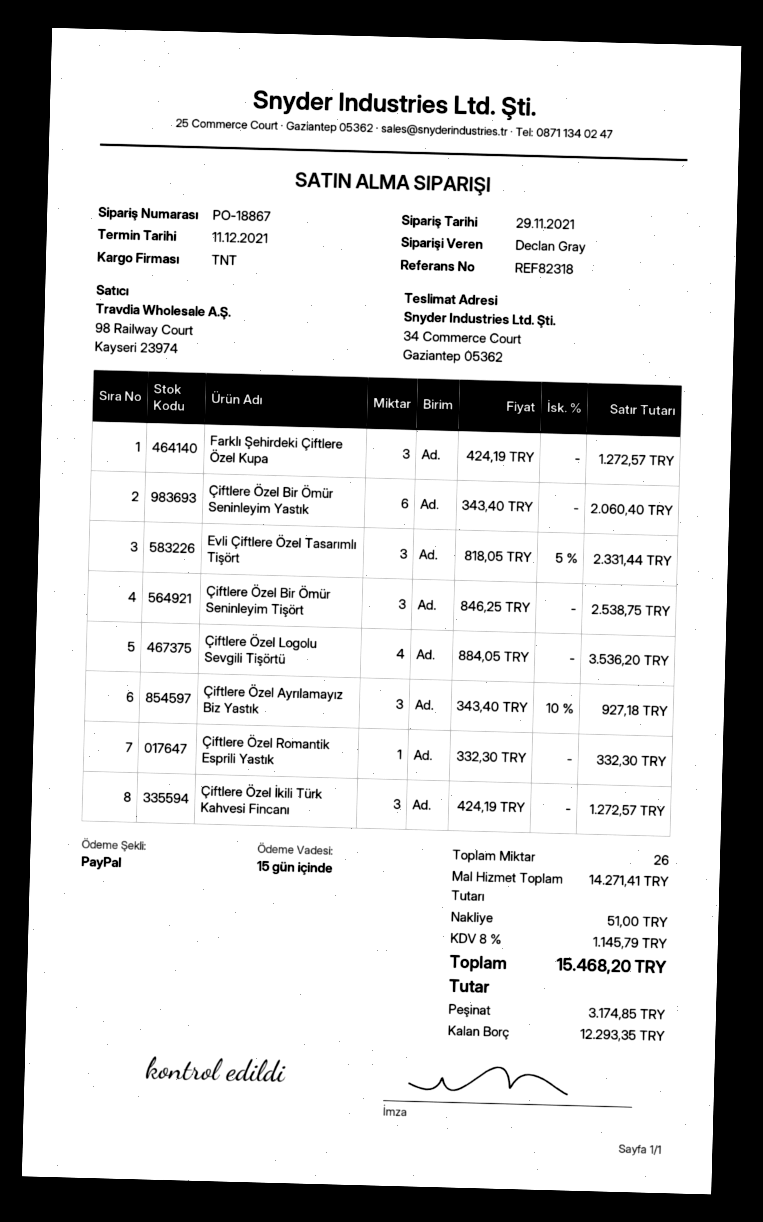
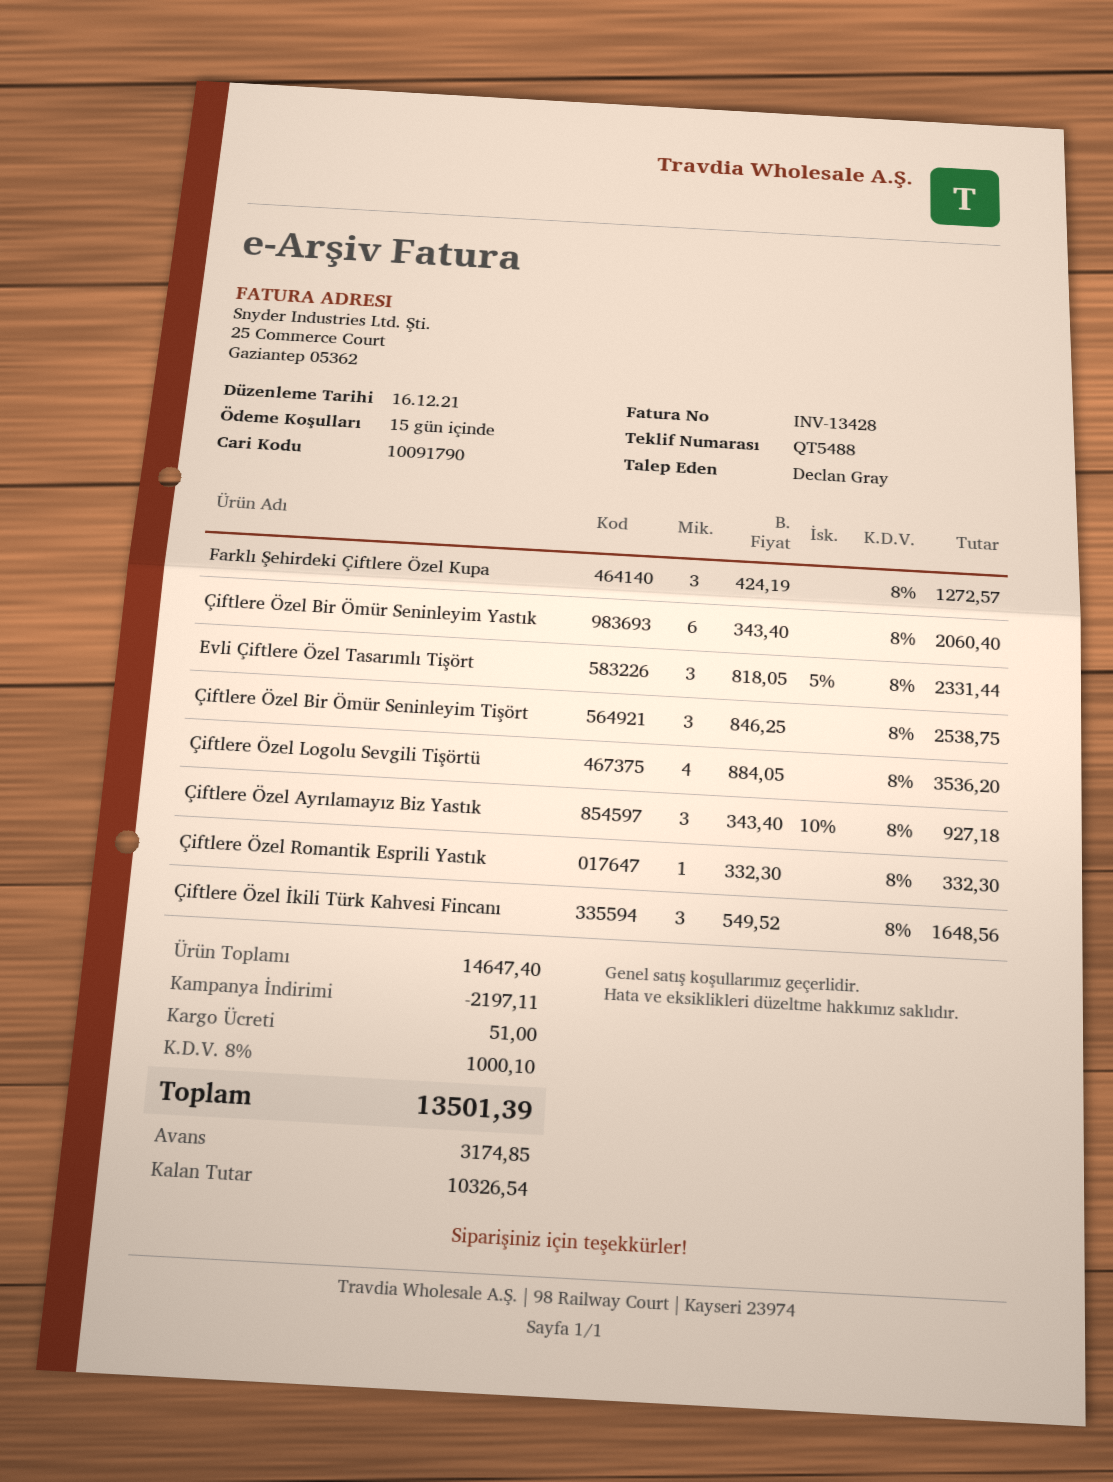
Çiftlere Özel İkili Türk Kahvesi Fincanı: 3 x 424.19 = 1272.57 -> 3 x 549.52 = 1648.56
subtotal: 14271.41 -> 14647.40
discount: none -> 2197.11
tax: 8% = 1145.79 -> 8% = 1000.10
total: 15468.20 -> 13501.39
balance: 12293.35 -> 10326.54

